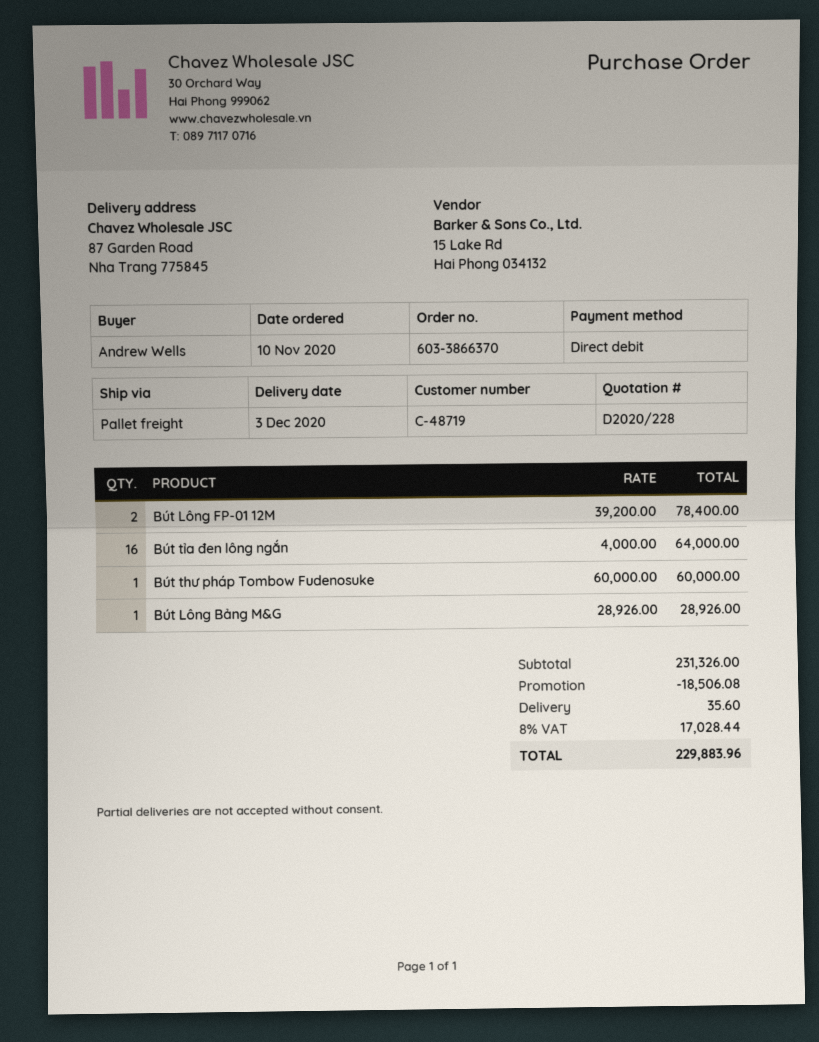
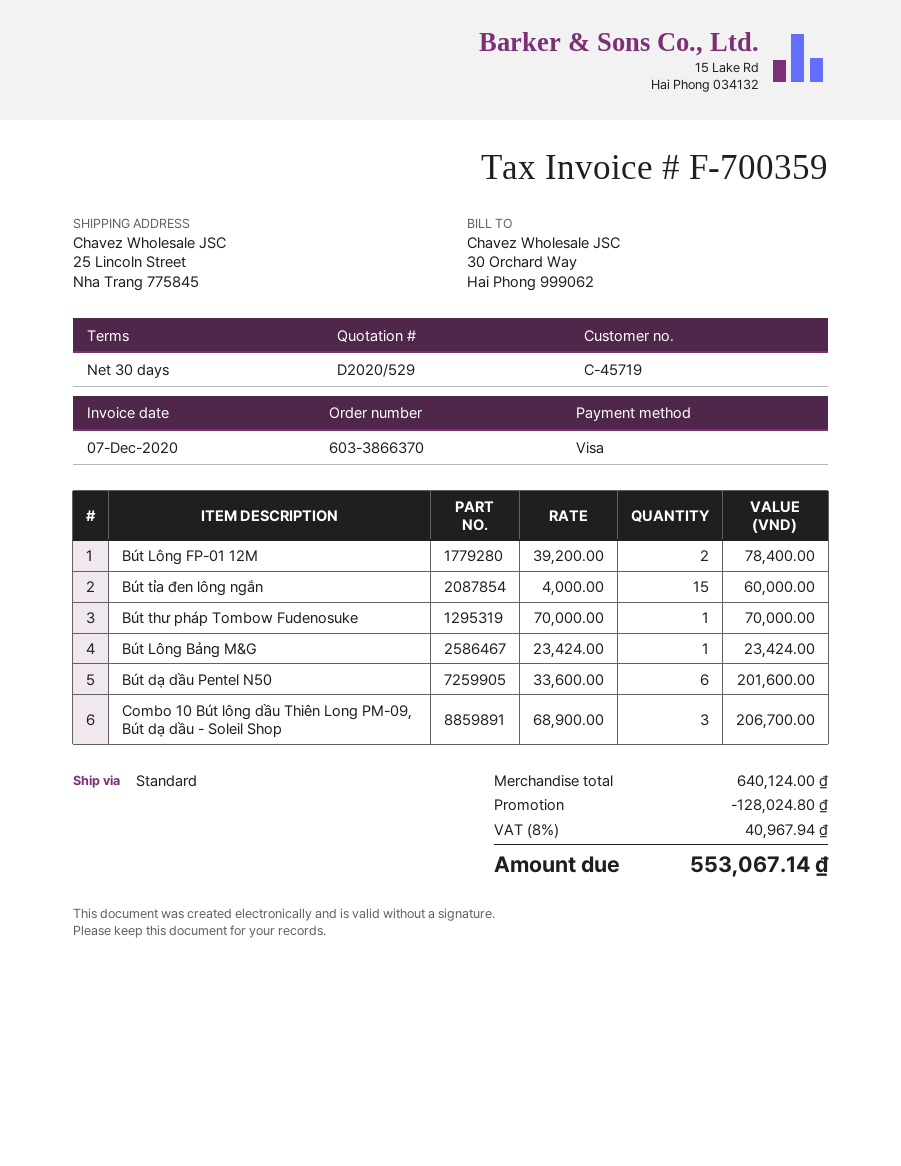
quote number: D2020/228 -> D2020/529
customer number: C-48719 -> C-45719
payment method: direct debit -> Visa
shipping method: pallet freight -> standard
ship to: 87 Garden Road, Nha Trang 775845 -> 25 Lincoln Street, Nha Trang 775845
Bút tỉa đen lông ngắn: 16 x 4000.00 = 64000.00 -> 15 x 4000.00 = 60000.00
Bút thư pháp Tombow Fudenosuke: 1 x 60000.00 = 60000.00 -> 1 x 70000.00 = 70000.00
Bút Lông Bảng M&G: 1 x 28926.00 = 28926.00 -> 1 x 23424.00 = 23424.00
Bút dạ dầu Pentel N50: none -> 6 x 33600.00 = 201600.00
Combo 10 Bút lông dầu Thiên Long PM-09, Bút dạ dầu - Soleil Shop: none -> 3 x 68900.00 = 206700.00
subtotal: 231326.00 -> 640124.00
discount: 18506.08 -> 128024.80
shipping: 35.60 -> none
tax: 8% = 17028.44 -> 8% = 40967.94
total: 229883.96 -> 553067.14

